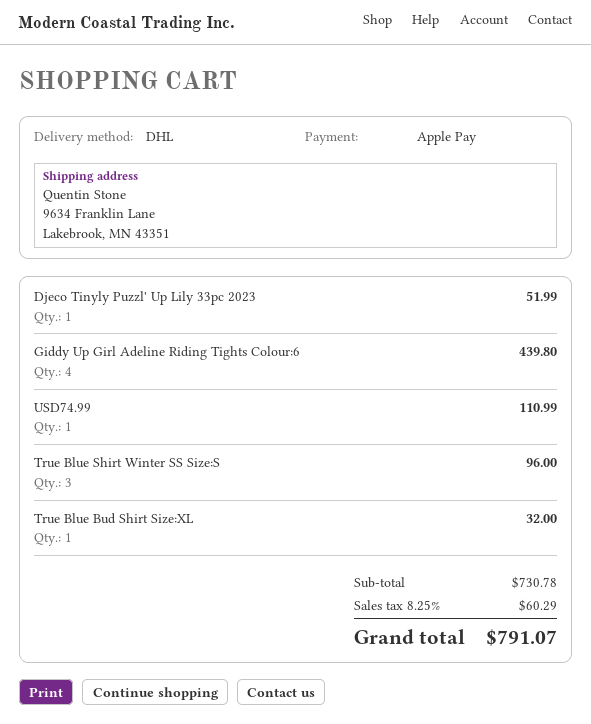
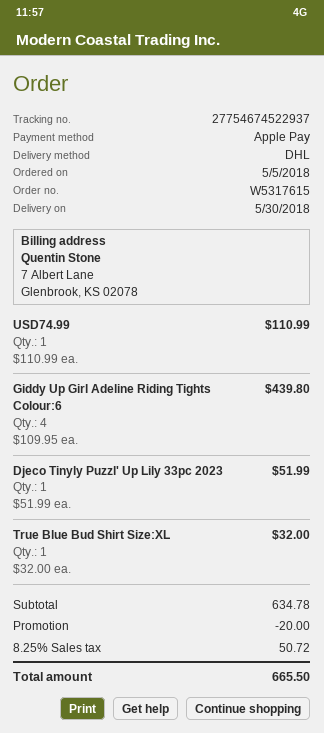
True Blue Shirt Winter SS Size:S: 3 for 96.00 -> none
subtotal: 730.78 -> 634.78
discount: none -> 20.00
tax: 8.25% = 60.29 -> 8.25% = 50.72
total: 791.07 -> 665.50

